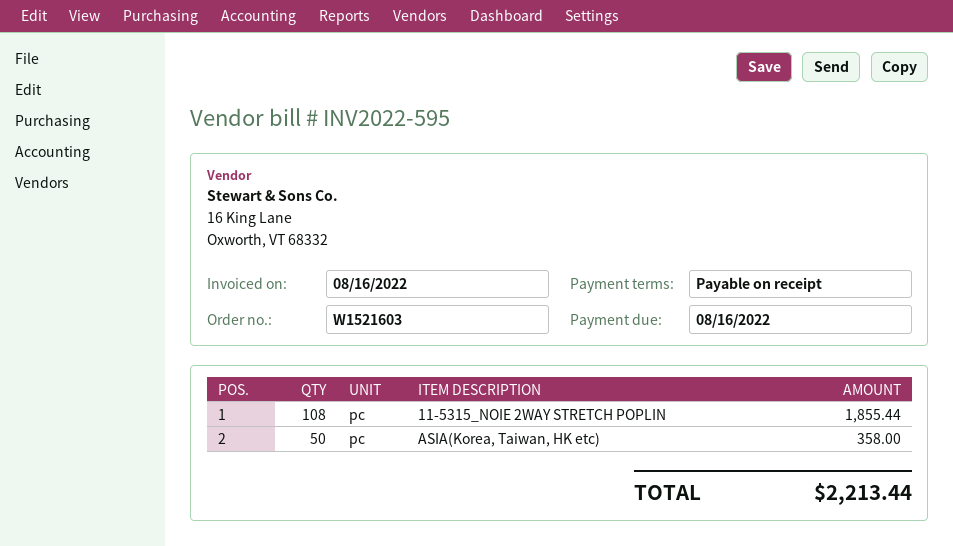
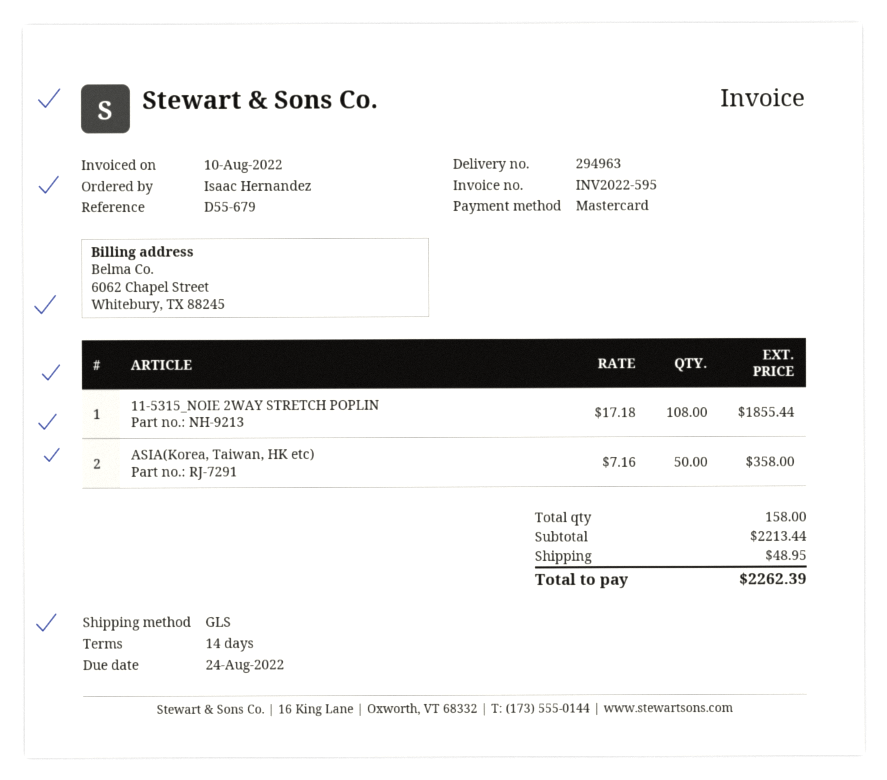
invoice date: 2022-08-16 -> 2022-08-10
payment terms: on receipt -> 14 days
due date: 2022-08-16 -> 2022-08-24
shipping: none -> 48.95
total: 2213.44 -> 2262.39

